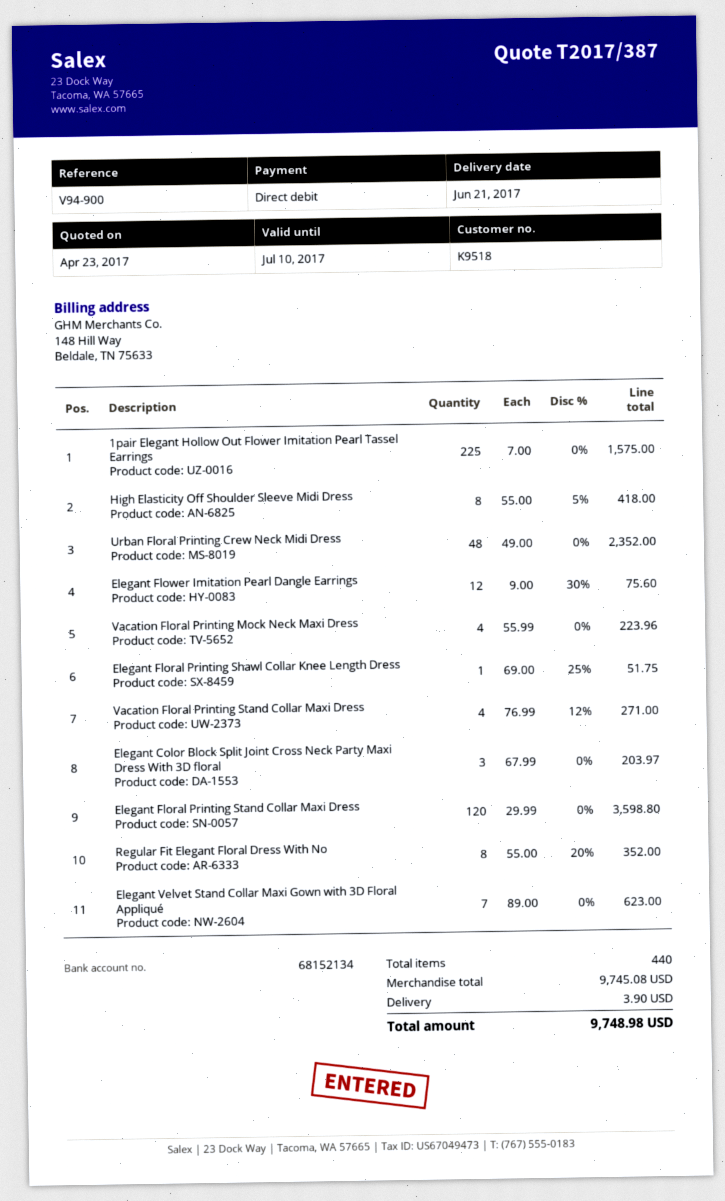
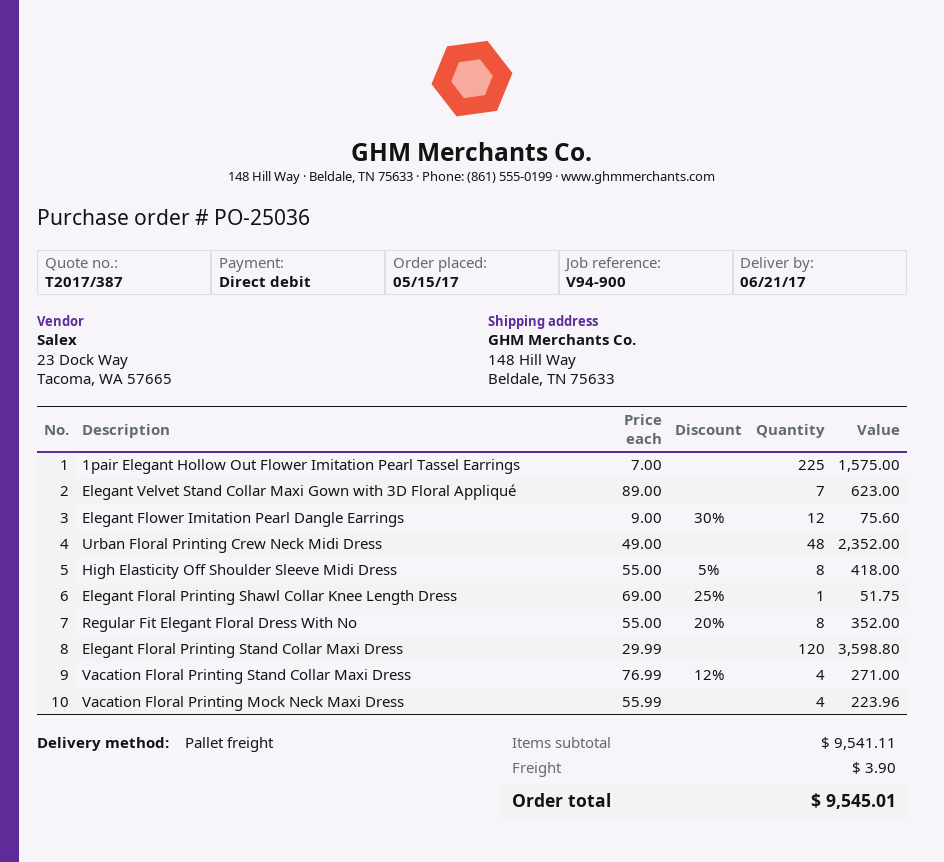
Elegant Color Block Split Joint Cross Neck Party Maxi Dress With 3D floral: 3 x 67.99 = 203.97 -> none
subtotal: 9745.08 -> 9541.11
total: 9748.98 -> 9545.01

